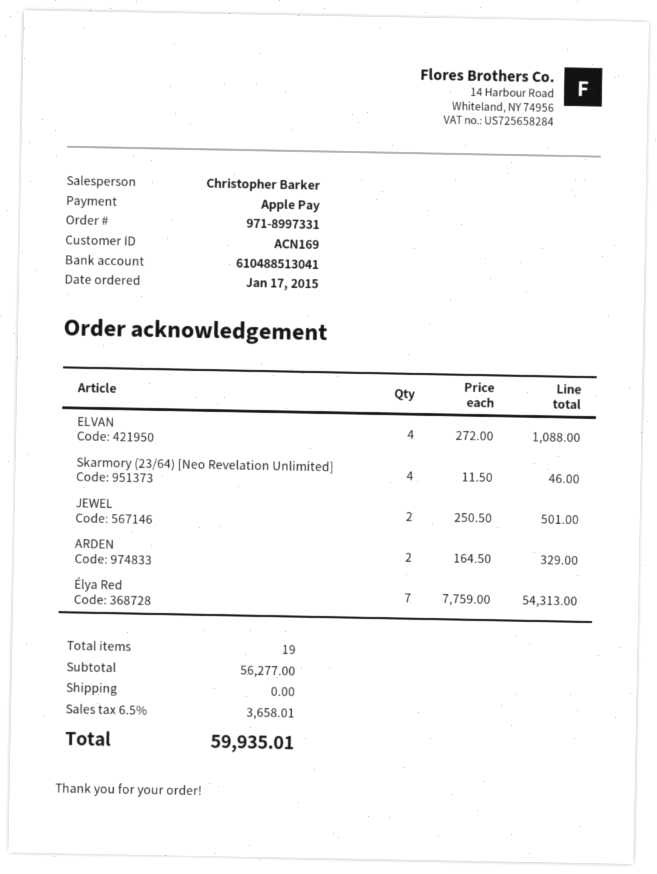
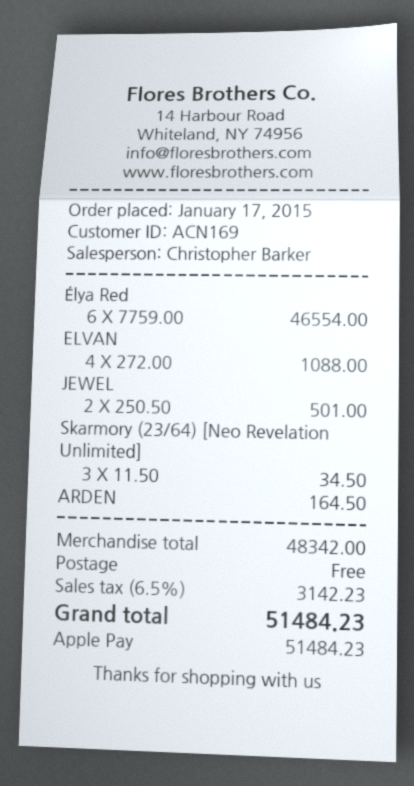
Skarmory (23/64) [Neo Revelation Unlimited]: 4 x 11.50 = 46.00 -> 3 x 11.50 = 34.50
ARDEN: 2 x 164.50 = 329.00 -> 1 x 164.50 = 164.50
Élya Red: 7 x 7759.00 = 54313.00 -> 6 x 7759.00 = 46554.00
subtotal: 56277.00 -> 48342.00
tax: 6.5% = 3658.01 -> 6.5% = 3142.23
total: 59935.01 -> 51484.23

